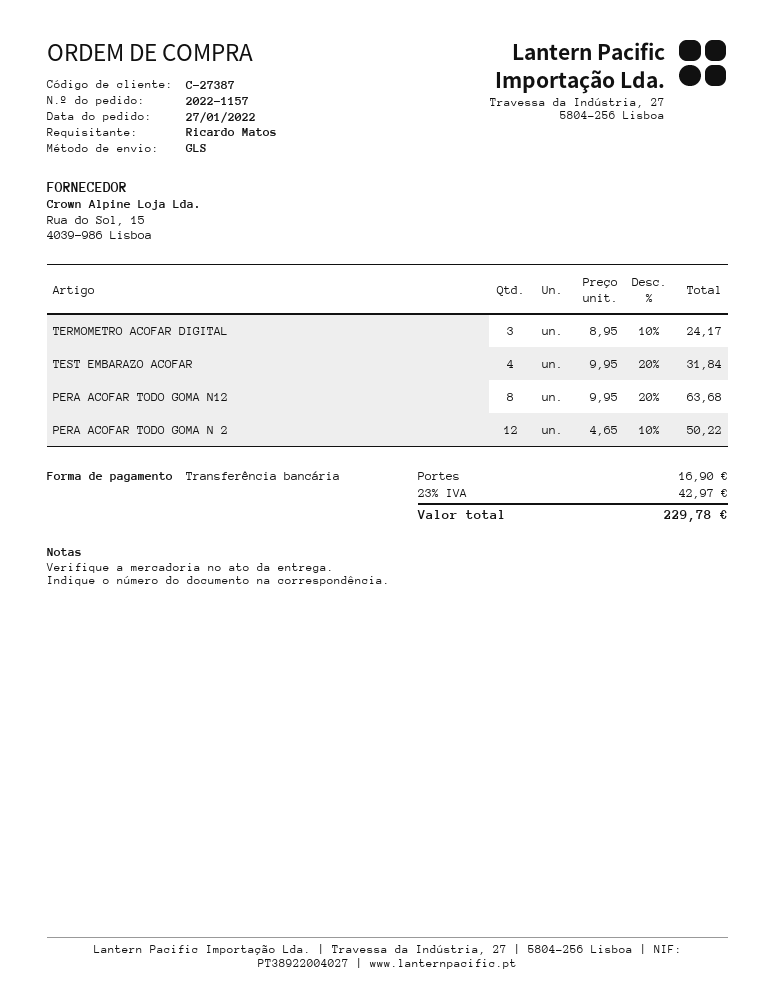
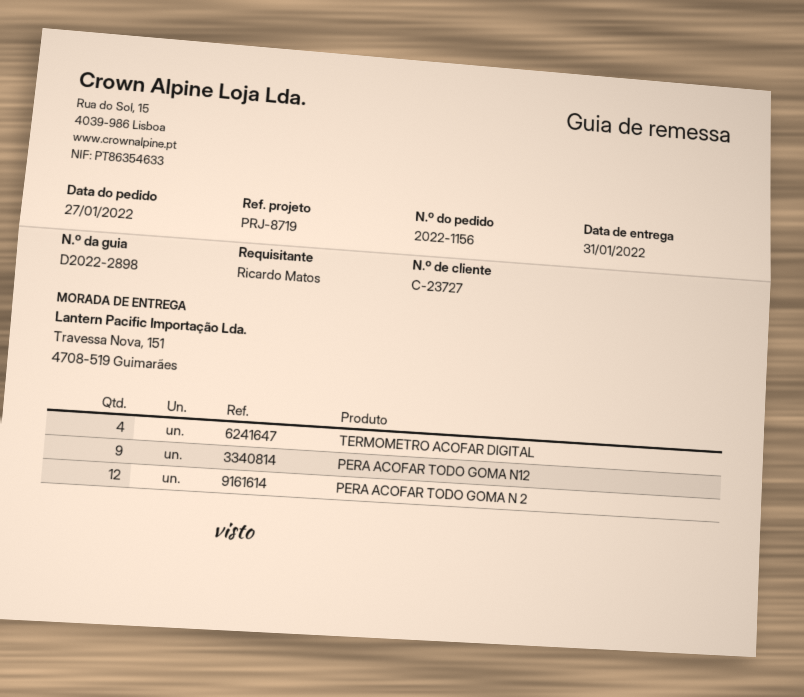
order number: 2022-1157 -> 2022-1156
customer number: C-27387 -> C-23727
TERMOMETRO ACOFAR DIGITAL: 3 -> 4
TEST EMBARAZO ACOFAR: 4 -> none
PERA ACOFAR TODO GOMA N12: 8 -> 9

